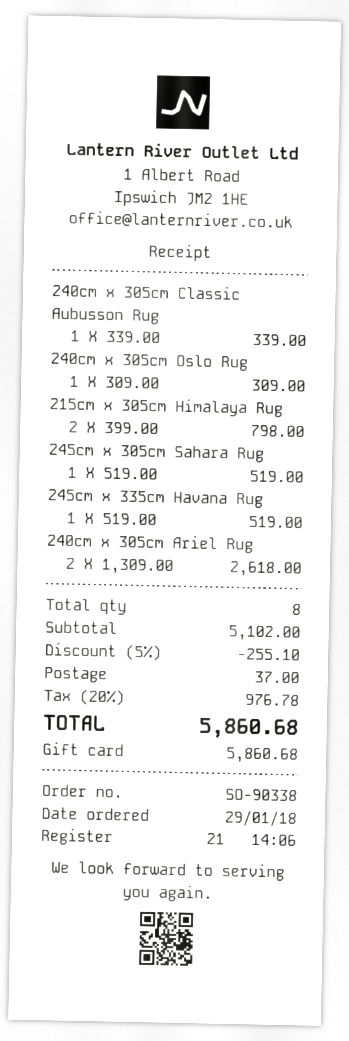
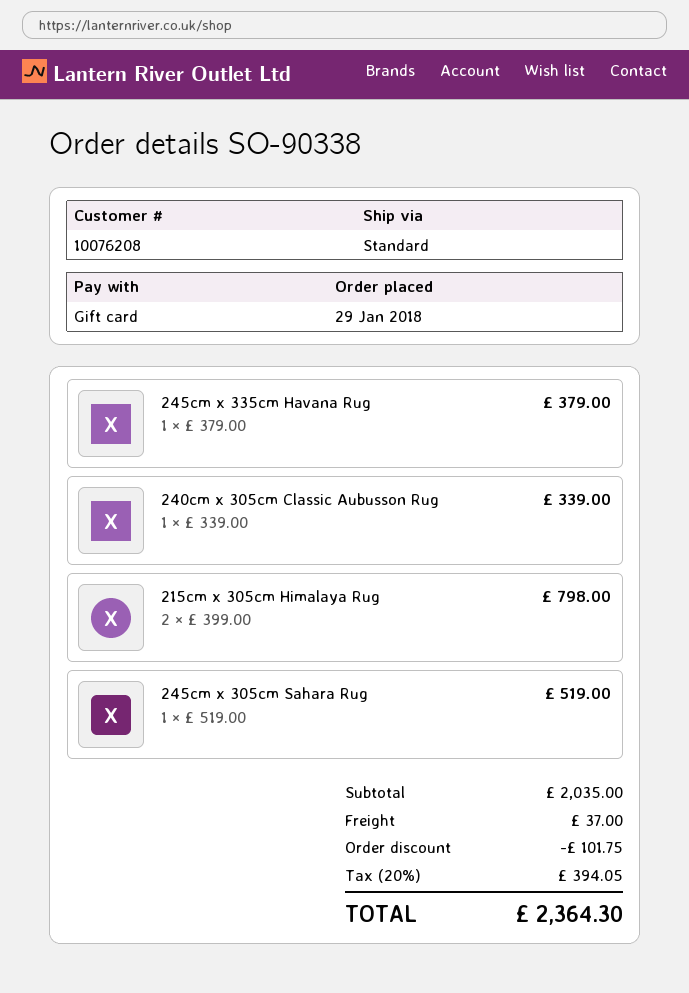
240cm x 305cm Oslo Rug: 1 x 309.00 = 309.00 -> none
245cm x 335cm Havana Rug: 1 x 519.00 = 519.00 -> 1 x 379.00 = 379.00
240cm x 305cm Ariel Rug: 2 x 1309.00 = 2618.00 -> none
subtotal: 5102.00 -> 2035.00
discount: 255.10 -> 101.75
tax: 20% = 976.78 -> 20% = 394.05
total: 5860.68 -> 2364.30

